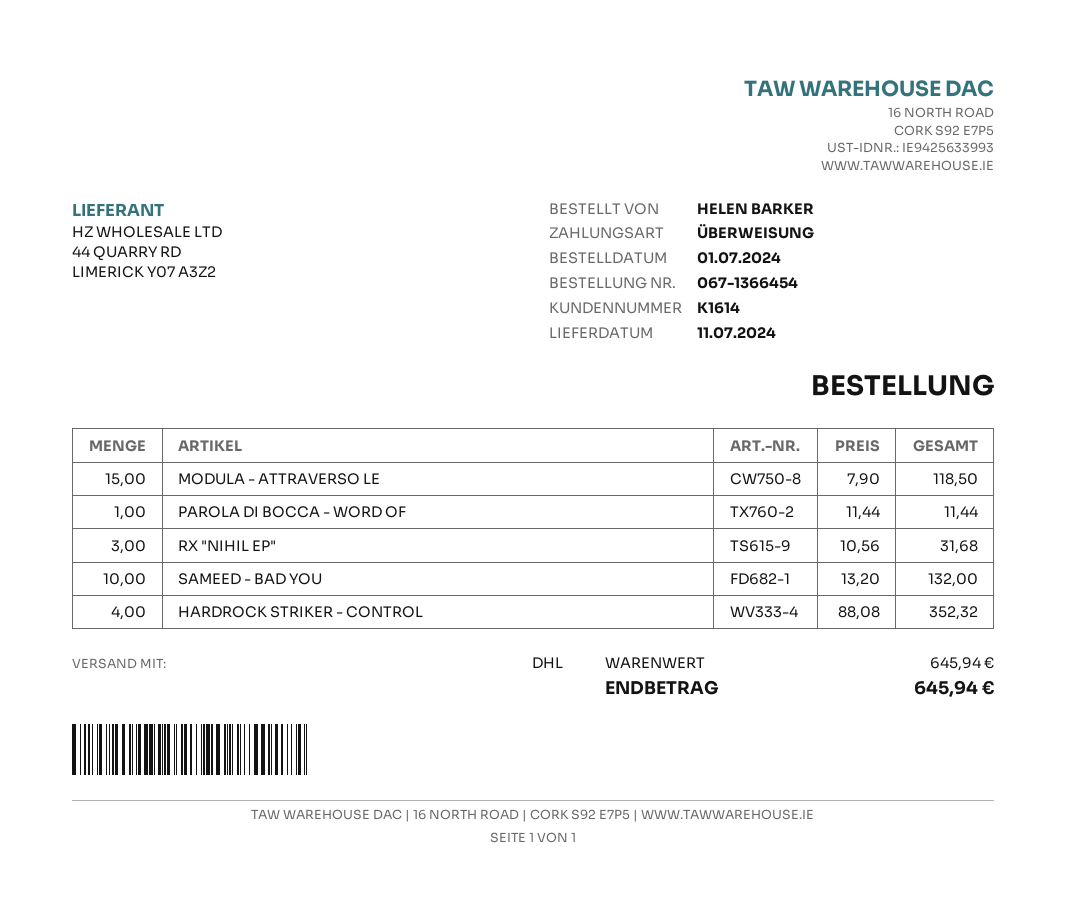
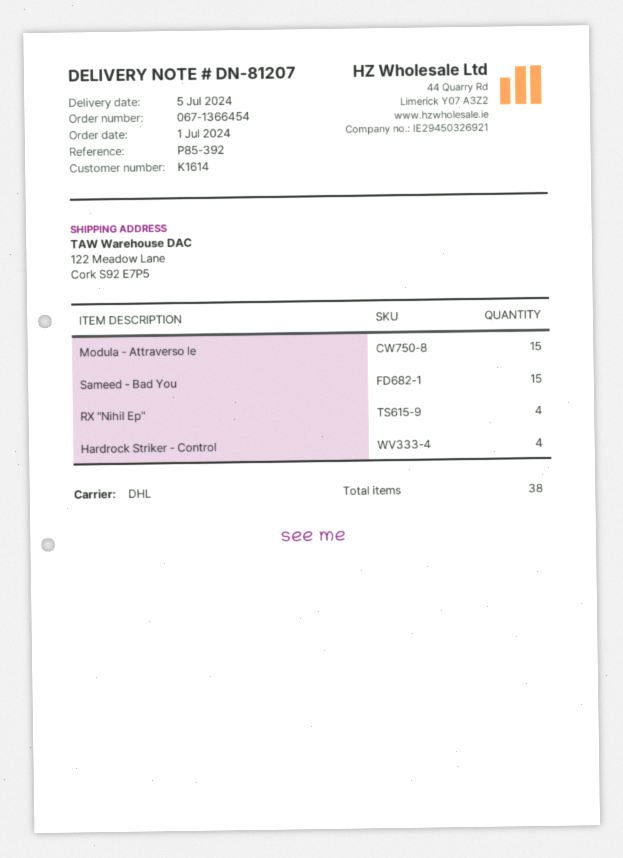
delivery date: 2024-07-11 -> 2024-07-05
PAROLA DI BOCCA - WORD OF: 1 -> none
RX "NIHIL EP": 3 -> 4
SAMEED - BAD YOU: 10 -> 15

